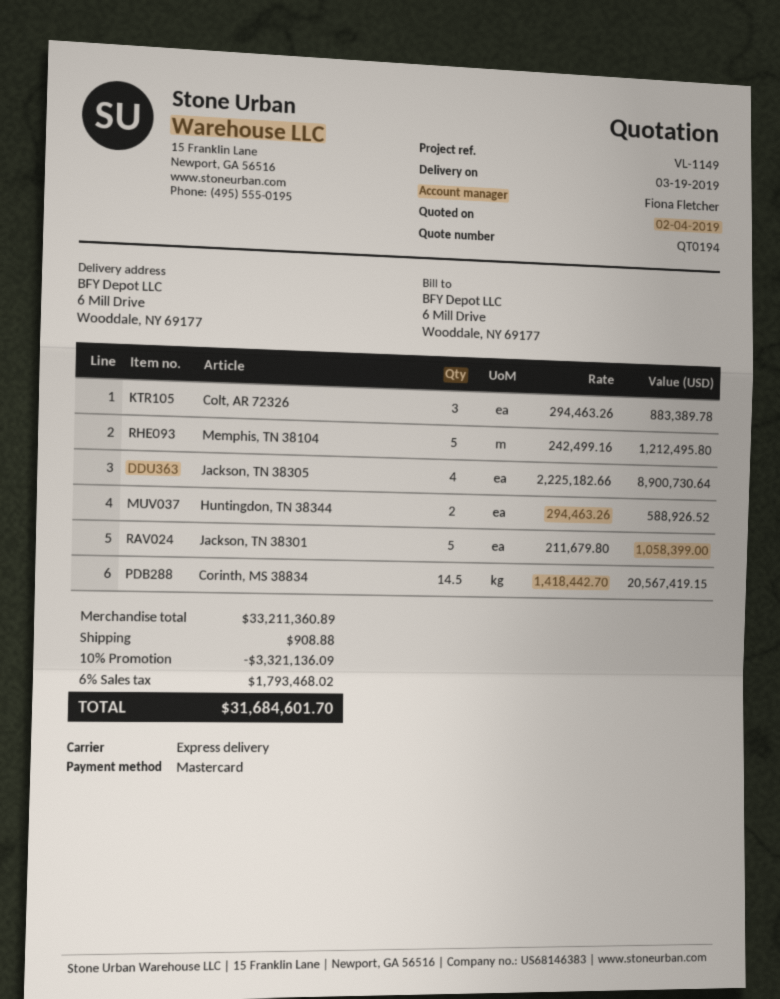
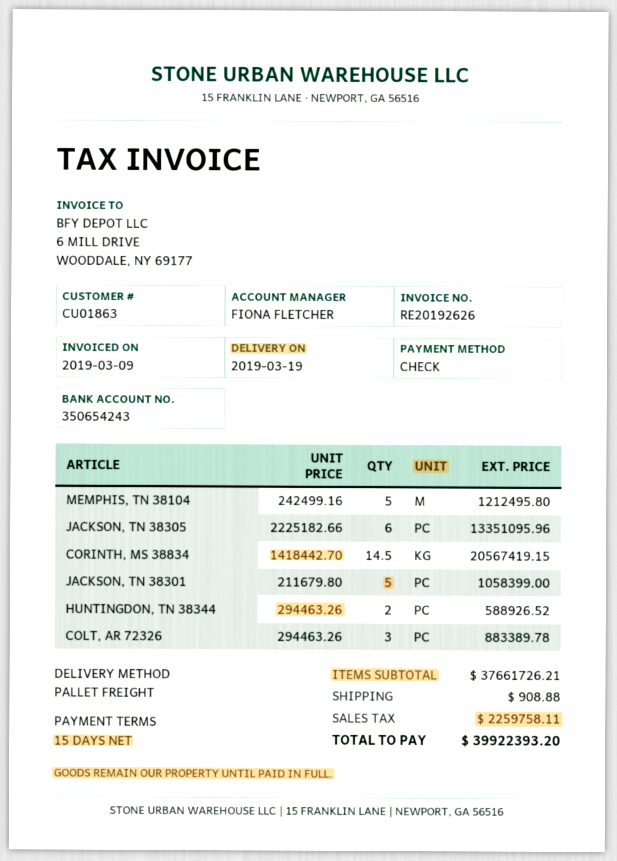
payment method: Mastercard -> cheque
shipping method: express -> pallet freight
Jackson, TN 38305: 4 x 2225182.66 = 8900730.64 -> 6 x 2225182.66 = 13351095.96
subtotal: 33211360.89 -> 37661726.21
discount: 10% = 3321136.09 -> none
tax: 1793468.02 -> 2259758.11
total: 31684601.70 -> 39922393.20

